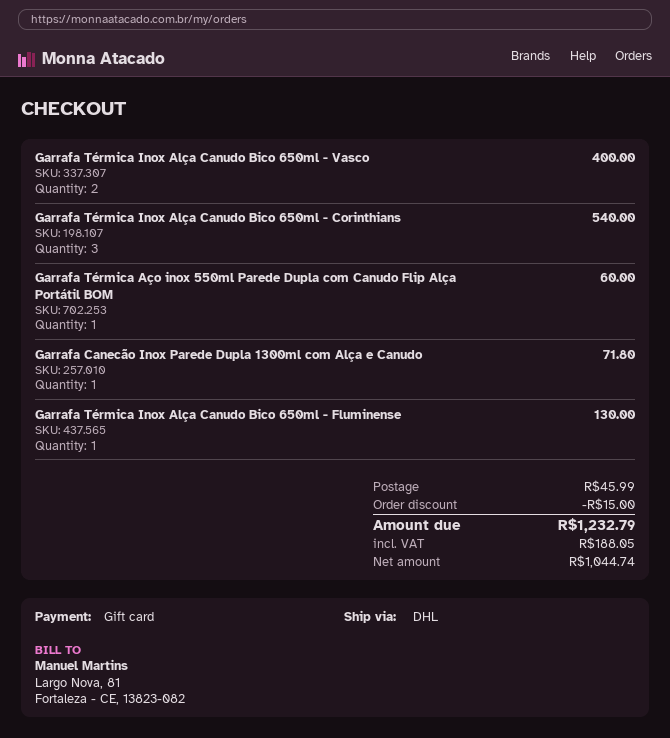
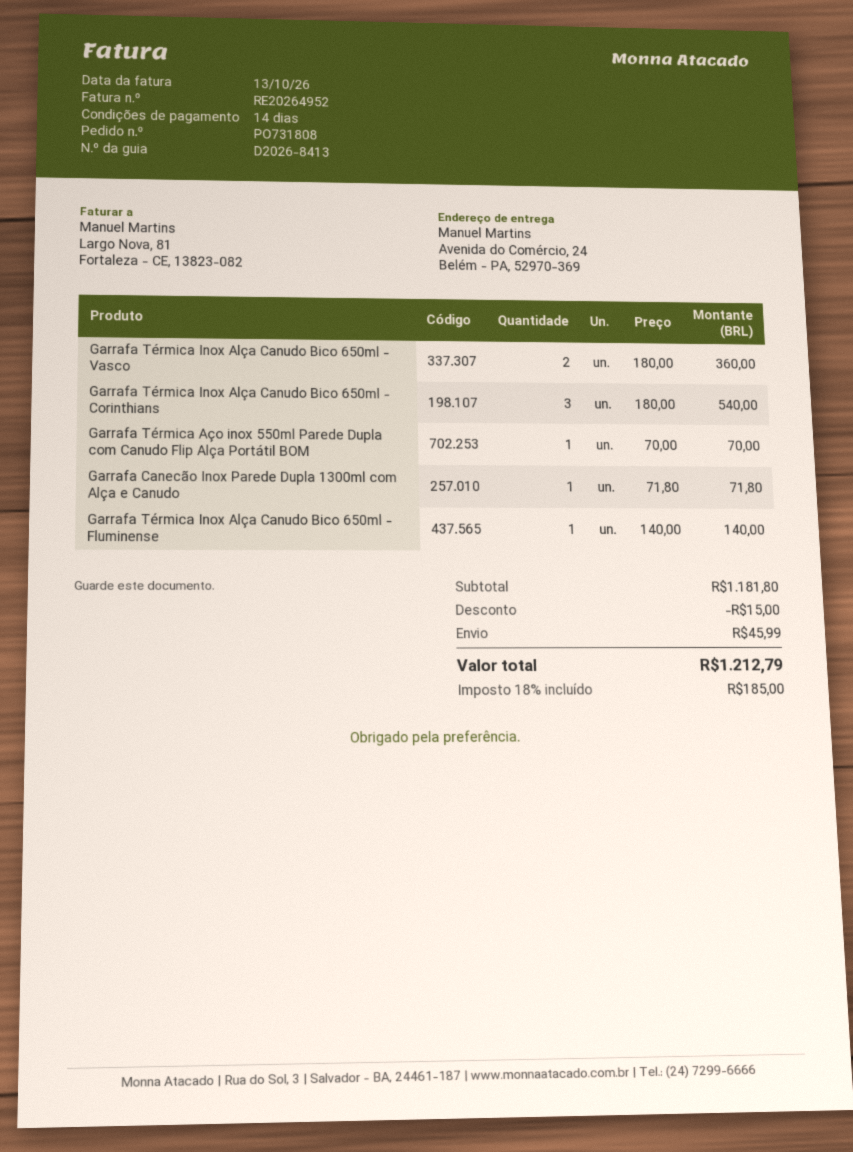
Garrafa Térmica Inox Alça Canudo Bico 650ml - Vasco: 2 for 400.00 -> 2 for 360.00
Garrafa Térmica Aço inox 550ml Parede Dupla com Canudo Flip Alça Portátil BOM: 1 for 60.00 -> 1 for 70.00
Garrafa Térmica Inox Alça Canudo Bico 650ml - Fluminense: 1 for 130.00 -> 1 for 140.00
tax: 188.05 -> 185.00
total: 1232.79 -> 1212.79

